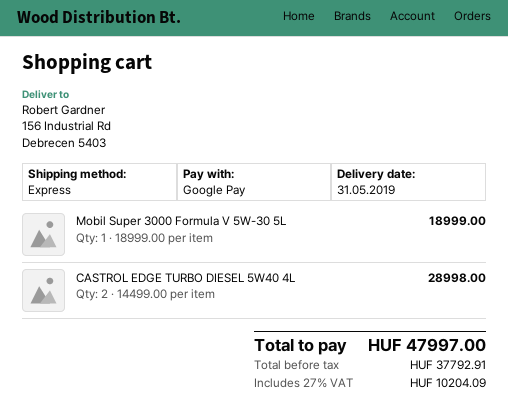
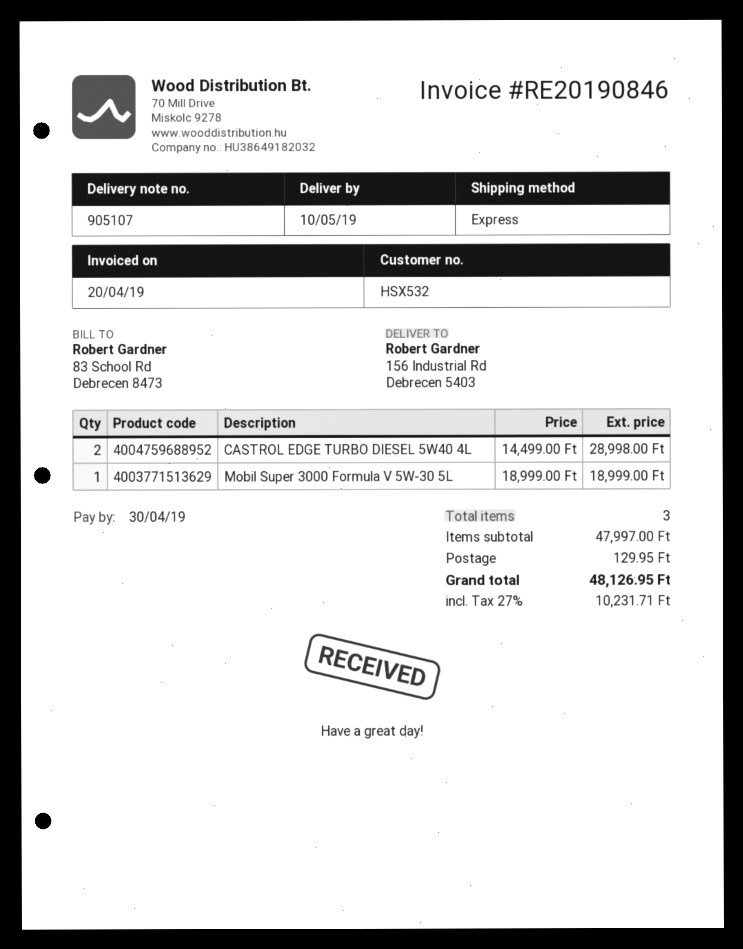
delivery date: 2019-05-31 -> 2019-05-10
shipping: none -> 129.95
tax: 27% = 10204.09 -> 27% = 10231.71
total: 47997.00 -> 48126.95

